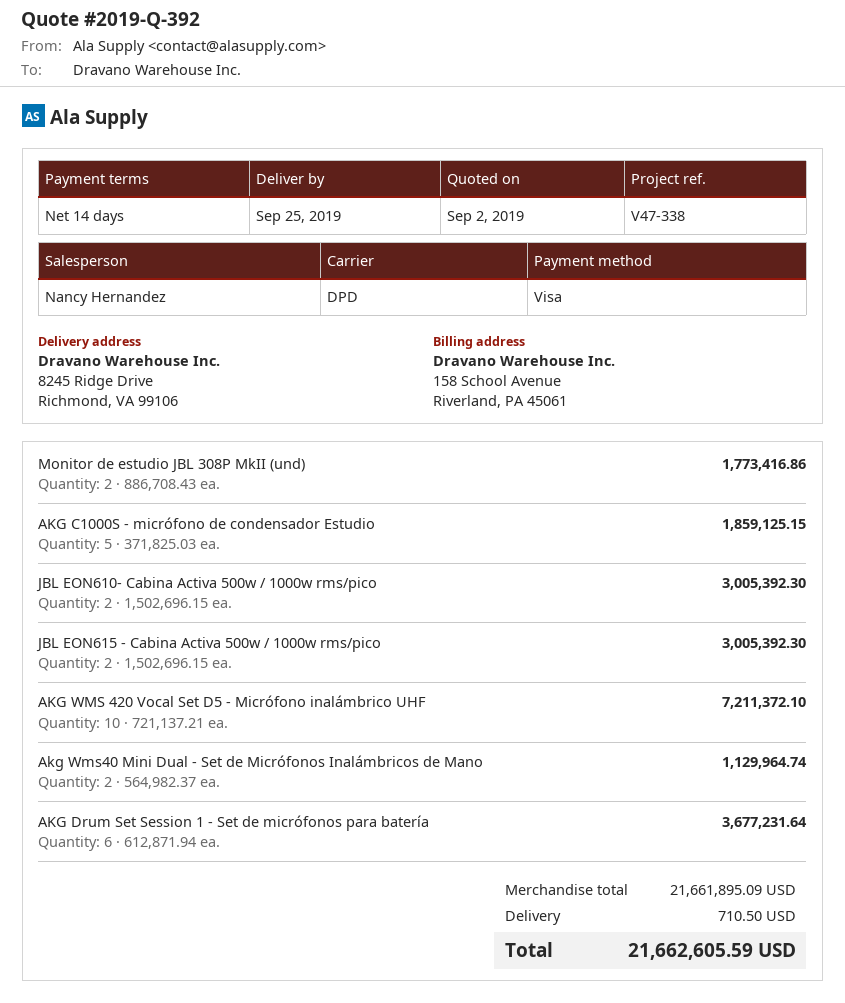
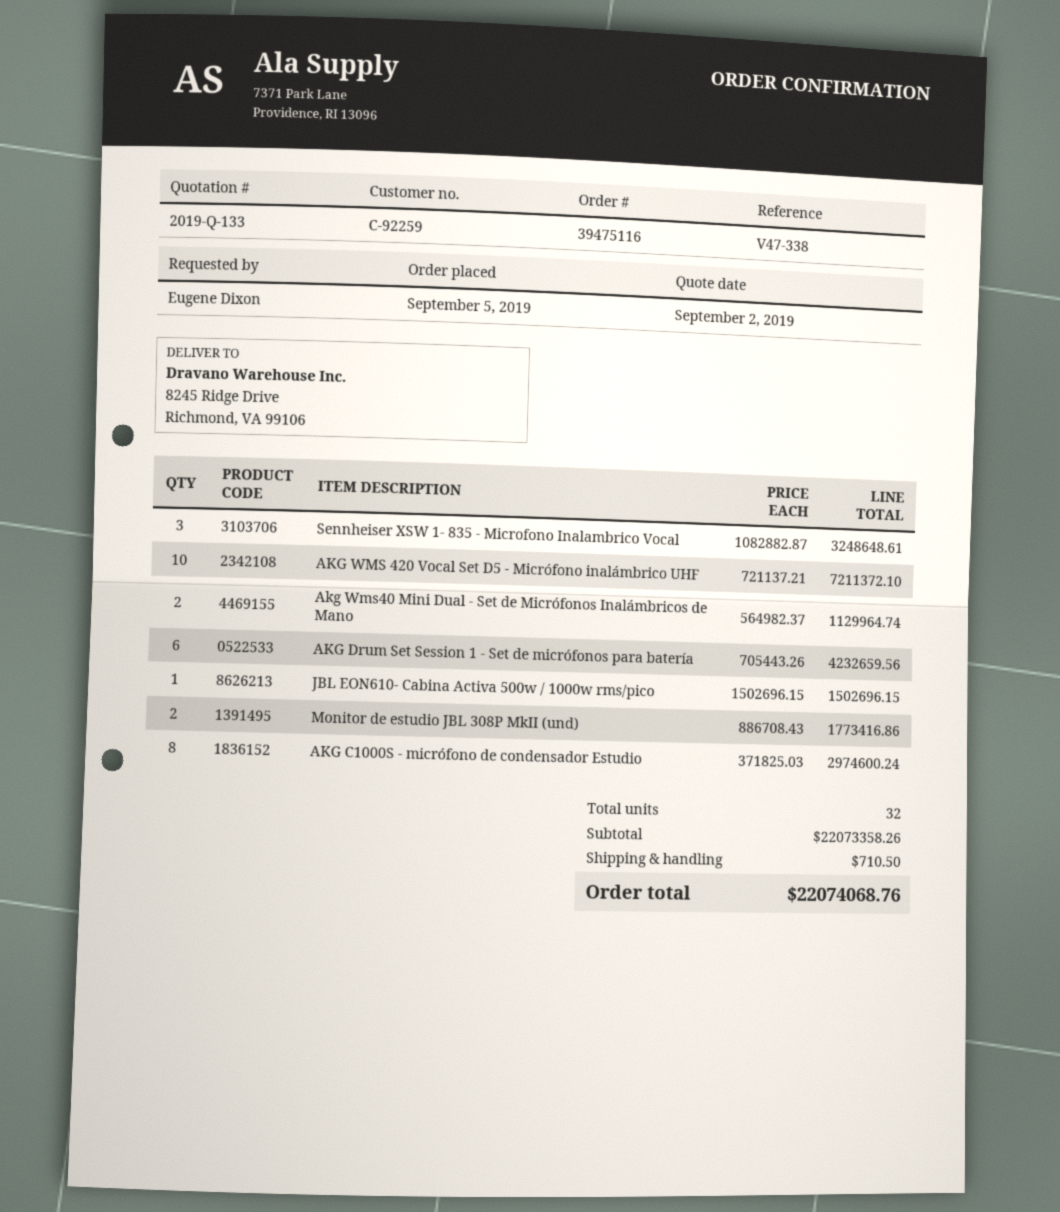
quote number: 2019-Q-392 -> 2019-Q-133
AKG C1000S - micrófono de condensador Estudio: 5 x 371825.03 = 1859125.15 -> 8 x 371825.03 = 2974600.24
JBL EON610- Cabina Activa 500w / 1000w rms/pico: 2 x 1502696.15 = 3005392.30 -> 1 x 1502696.15 = 1502696.15
JBL EON615 - Cabina Activa 500w / 1000w rms/pico: 2 x 1502696.15 = 3005392.30 -> none
AKG Drum Set Session 1 - Set de micrófonos para batería: 6 x 612871.94 = 3677231.64 -> 6 x 705443.26 = 4232659.56
Sennheiser XSW 1- 835 - Microfono Inalambrico Vocal: none -> 3 x 1082882.87 = 3248648.61
subtotal: 21661895.09 -> 22073358.26
total: 21662605.59 -> 22074068.76

